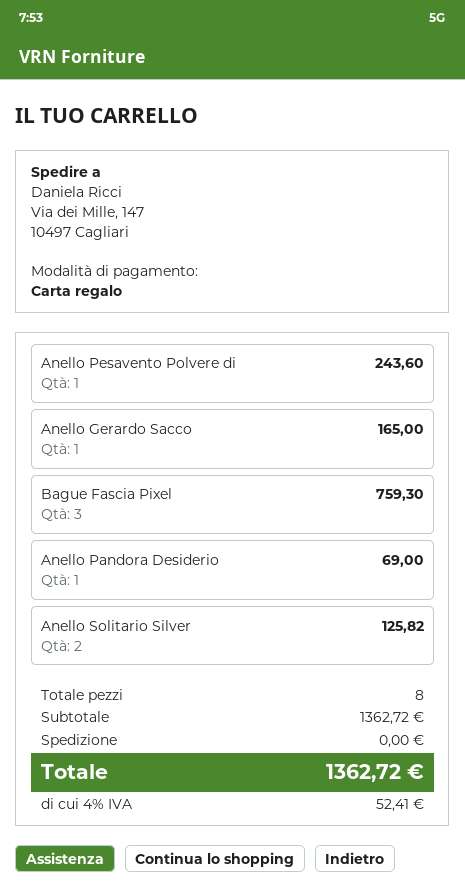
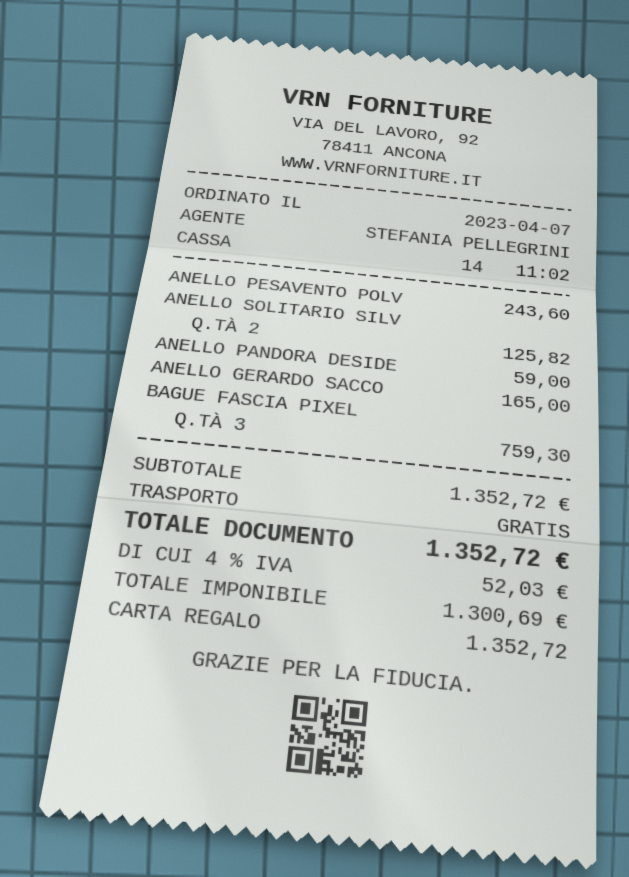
Anello Pandora Desiderio: 1 for 69.00 -> 1 for 59.00
subtotal: 1362.72 -> 1352.72
tax: 4% = 52.41 -> 4% = 52.03
total: 1362.72 -> 1352.72

